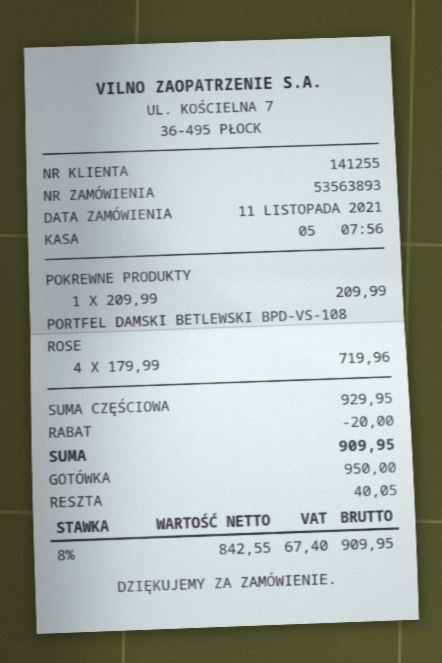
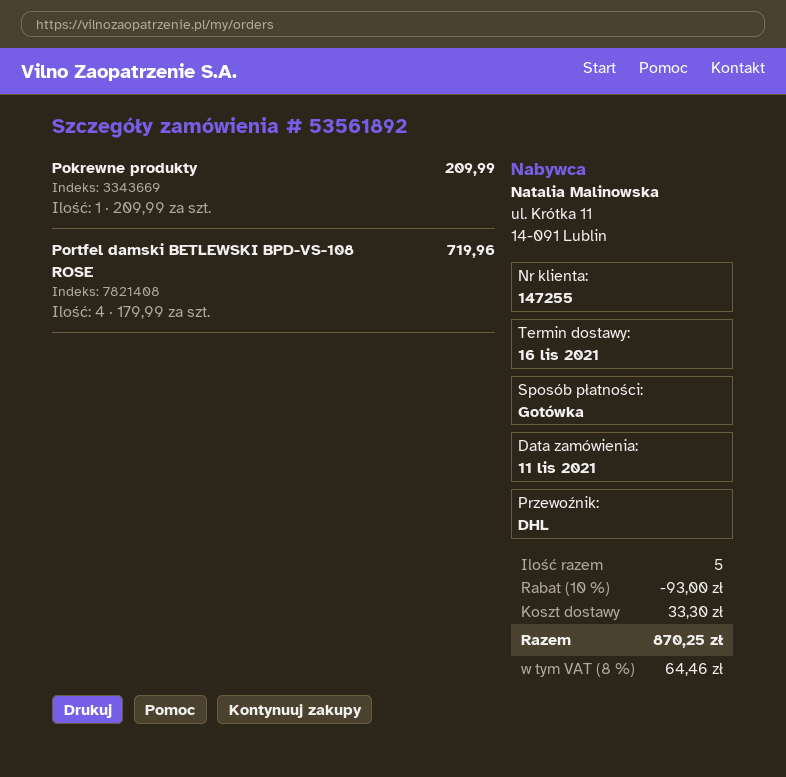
order number: 53563893 -> 53561892
customer number: 141255 -> 147255
discount: 20.00 -> 93.00
shipping: none -> 33.30
tax: 8% = 67.40 -> 8% = 64.46
total: 909.95 -> 870.25

